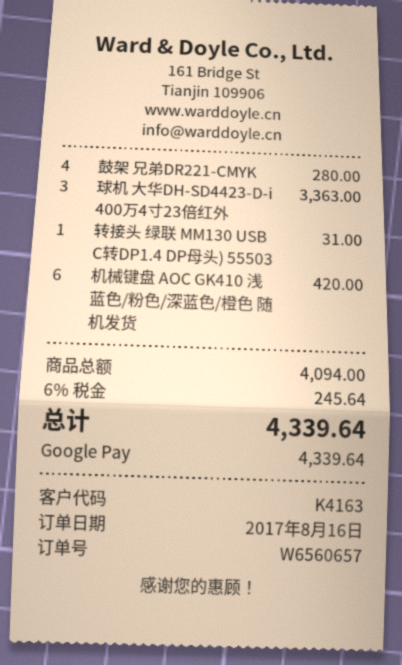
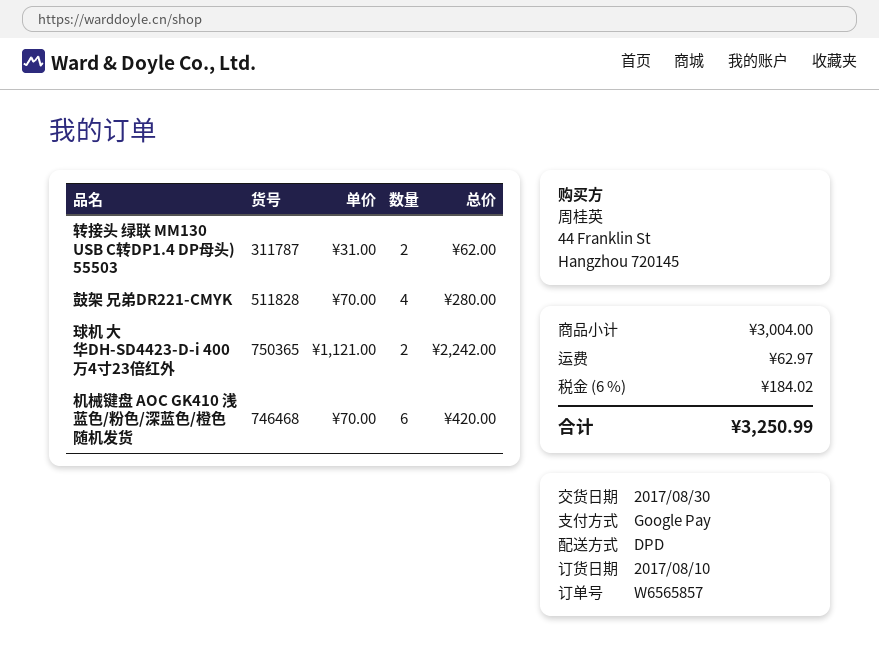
order number: W6560657 -> W6565857
order date: 2017-08-16 -> 2017-08-10
球机 大华DH-SD4423-D-i 400万4寸23倍红外: 3 for 3363.00 -> 2 for 2242.00
转接头 绿联 MM130 USB C转DP1.4 DP母头) 55503: 1 for 31.00 -> 2 for 62.00
subtotal: 4094.00 -> 3004.00
shipping: none -> 62.97
tax: 6% = 245.64 -> 6% = 184.02
total: 4339.64 -> 3250.99

